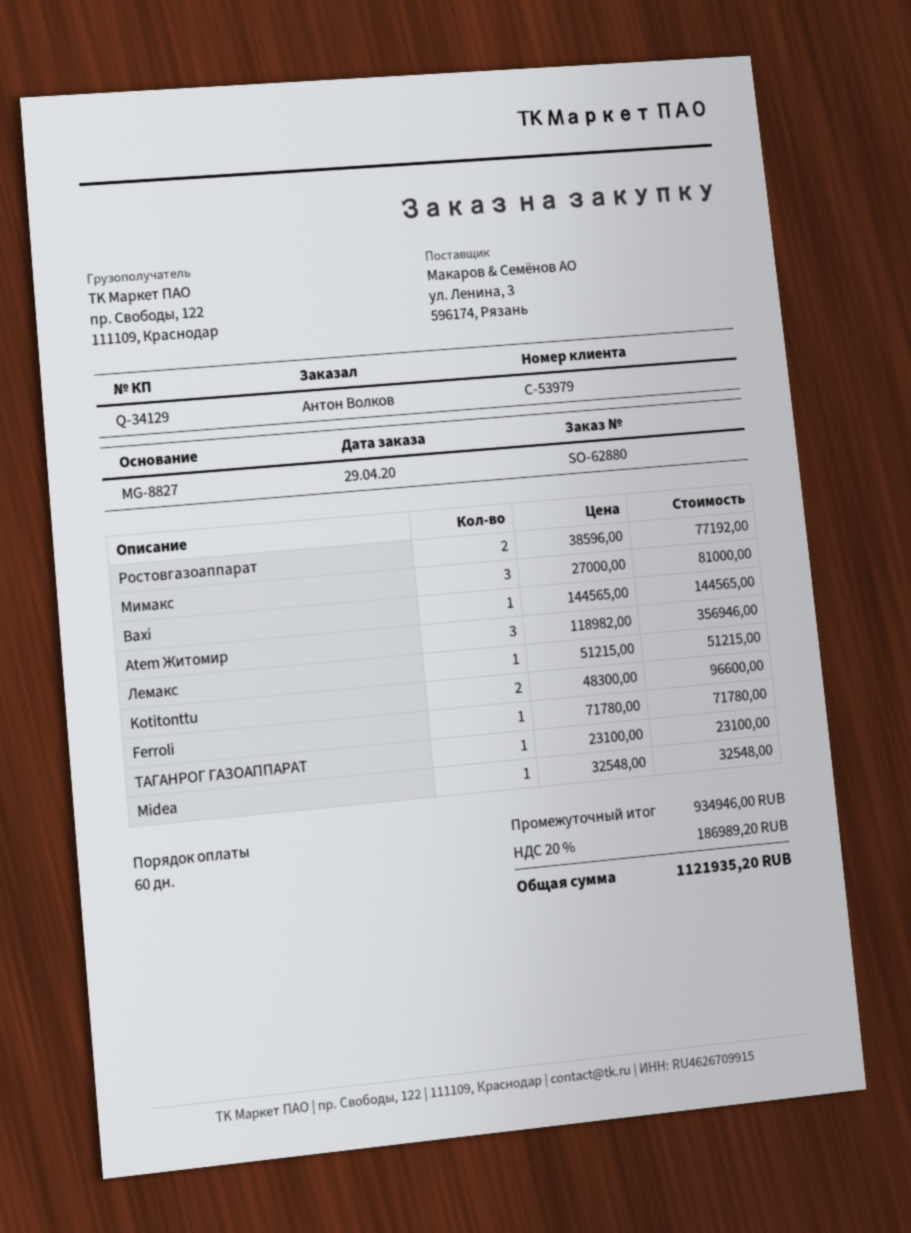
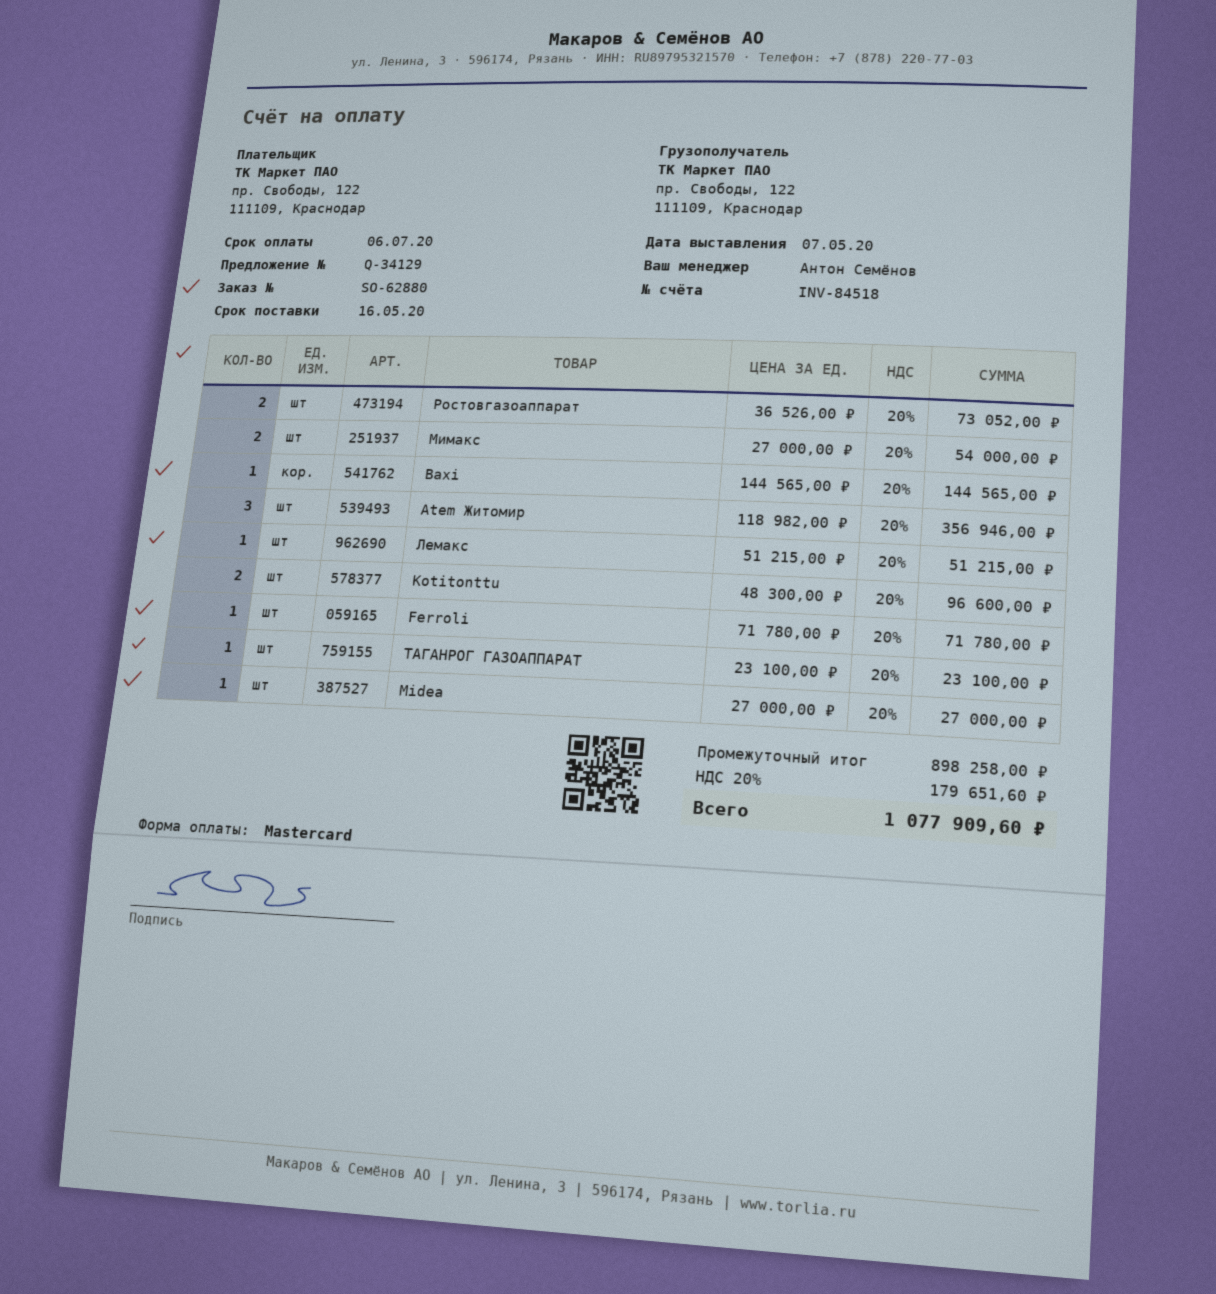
Ростовгазоаппарат: 2 x 38596.00 = 77192.00 -> 2 x 36526.00 = 73052.00
Мимакс: 3 x 27000.00 = 81000.00 -> 2 x 27000.00 = 54000.00
Midea: 1 x 32548.00 = 32548.00 -> 1 x 27000.00 = 27000.00
subtotal: 934946.00 -> 898258.00
tax: 20% = 186989.20 -> 20% = 179651.60
total: 1121935.20 -> 1077909.60

